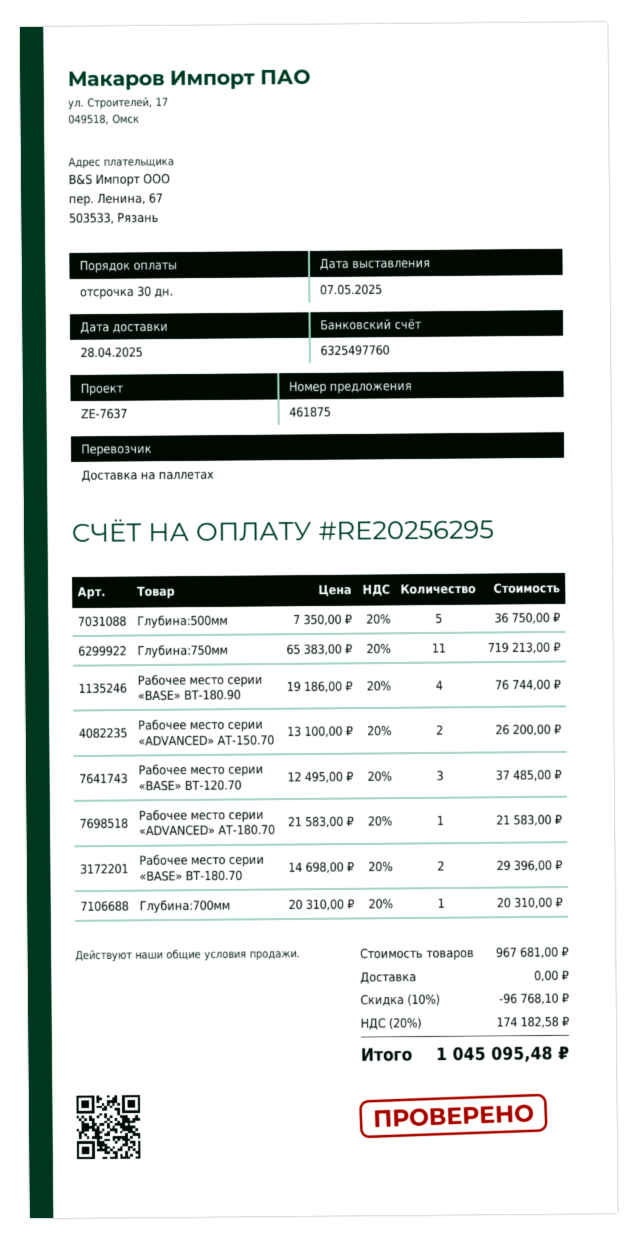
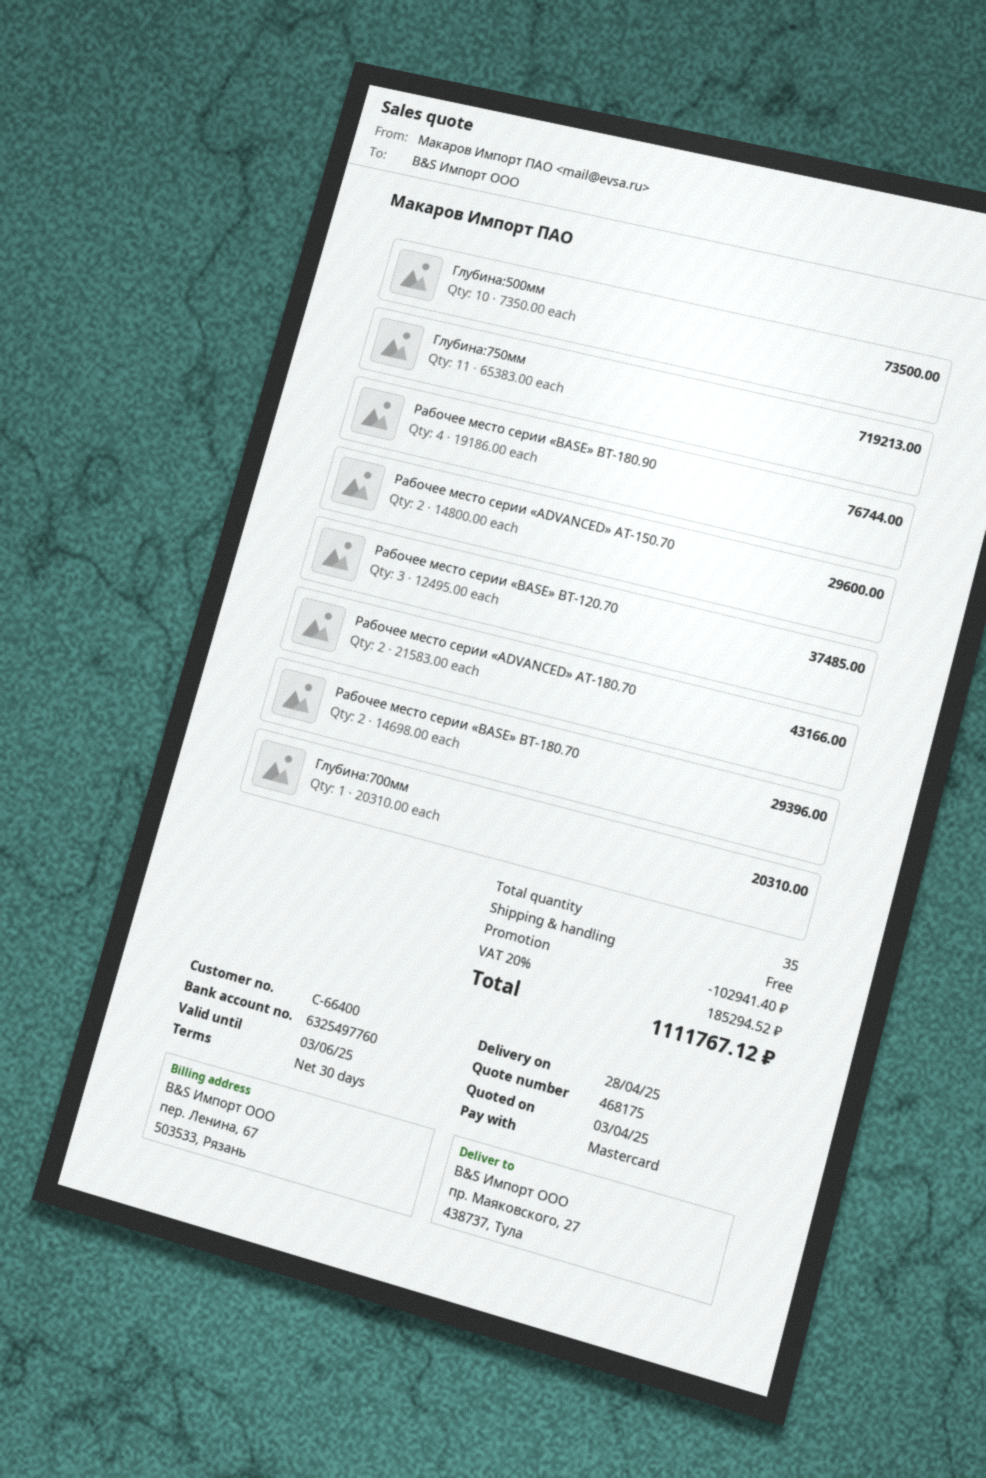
quote number: 461875 -> 468175
Глубина:500мм: 5 x 7350.00 = 36750.00 -> 10 x 7350.00 = 73500.00
Рабочее место серии «ADVANCED» AT-150.70: 2 x 13100.00 = 26200.00 -> 2 x 14800.00 = 29600.00
Рабочее место серии «ADVANCED» AT-180.70: 1 x 21583.00 = 21583.00 -> 2 x 21583.00 = 43166.00
discount: 96768.10 -> 102941.40
tax: 20% = 174182.58 -> 20% = 185294.52
total: 1045095.48 -> 1111767.12

